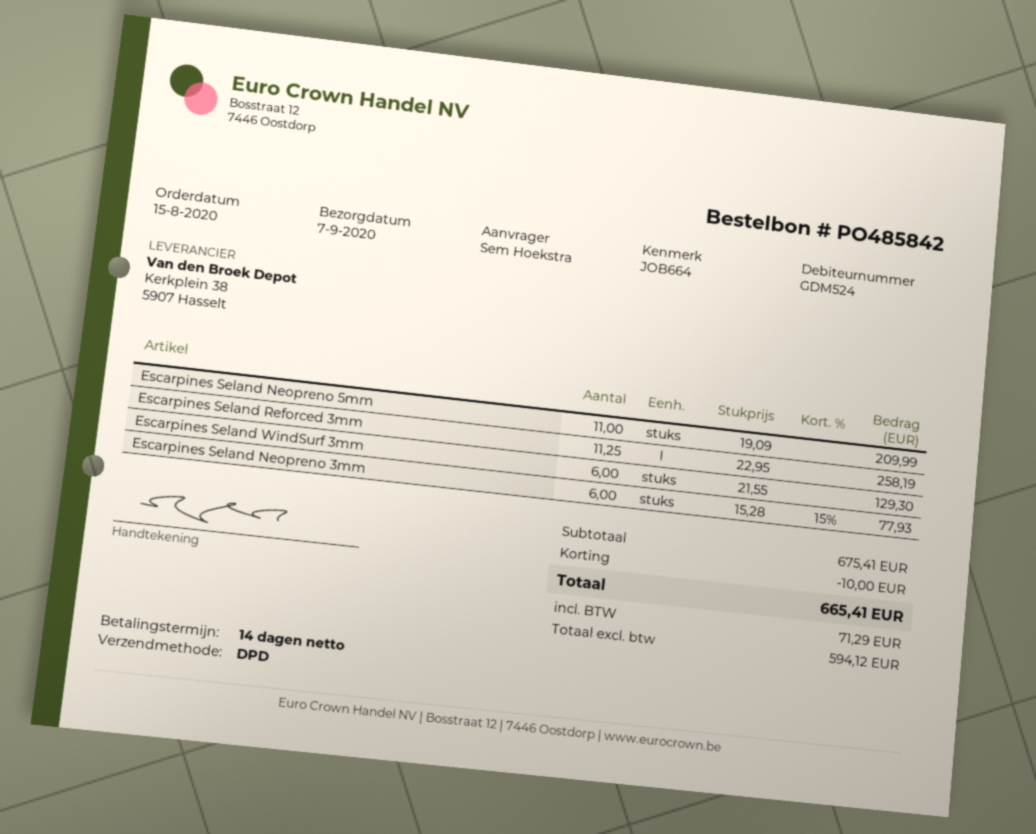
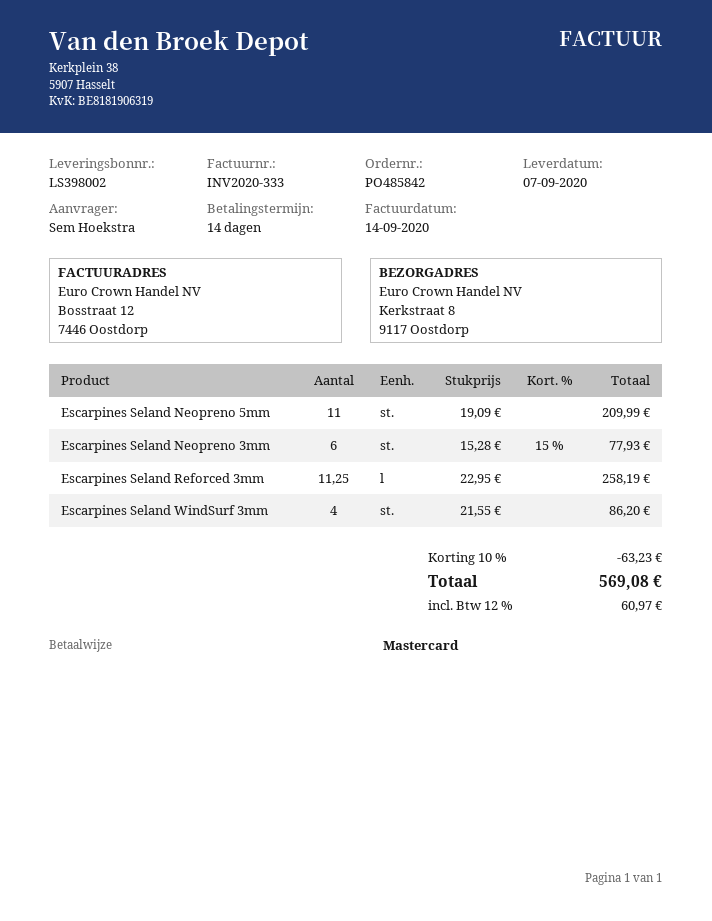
Escarpines Seland WindSurf 3mm: 6 x 21.55 = 129.30 -> 4 x 21.55 = 86.20
discount: 10.00 -> 63.23
tax: 71.29 -> 60.97
total: 665.41 -> 569.08

